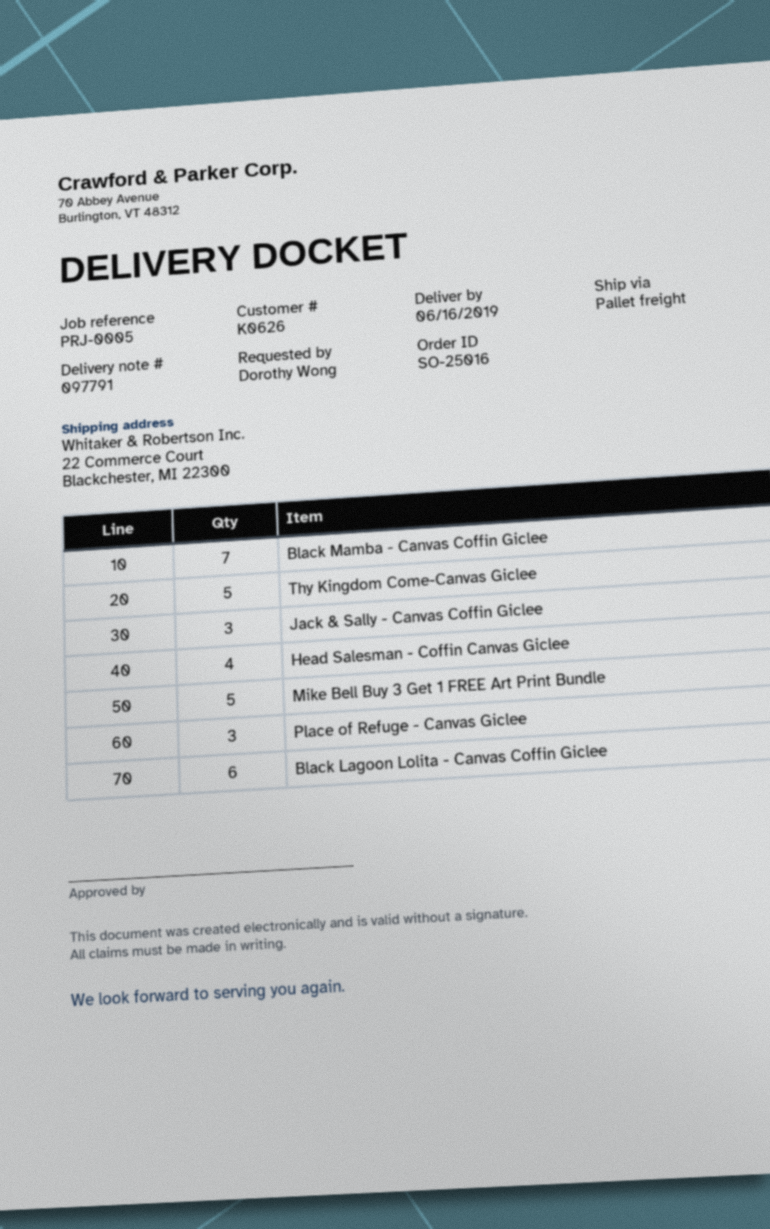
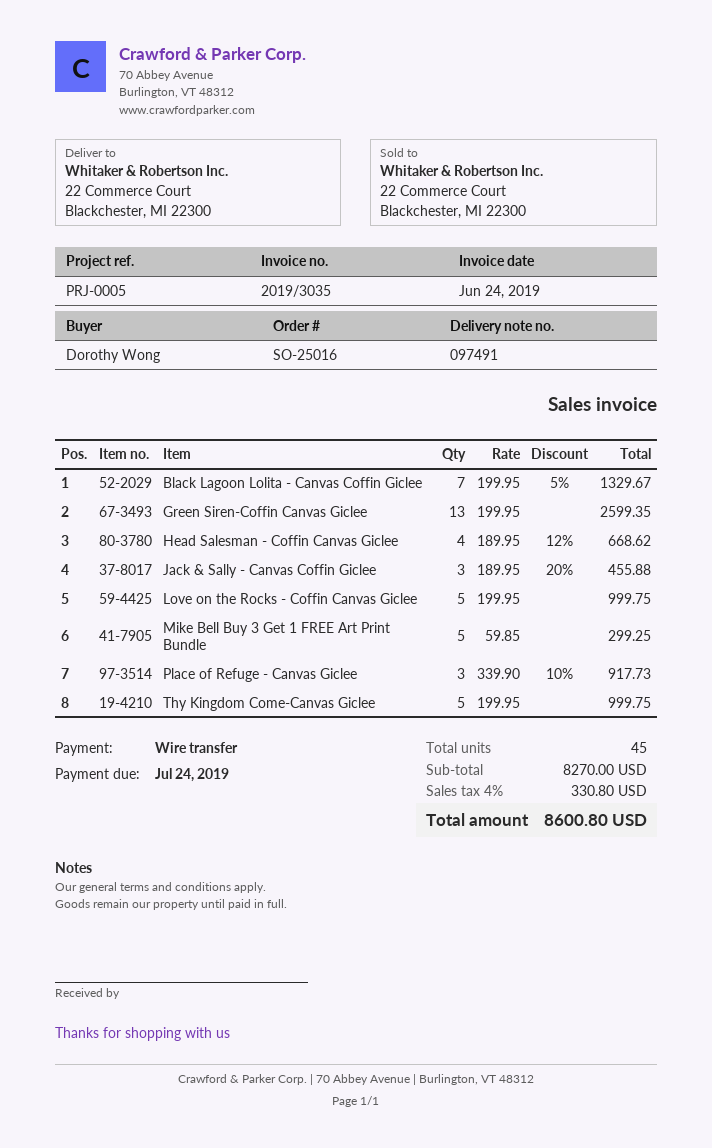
delivery note number: 097791 -> 097491
Black Mamba - Canvas Coffin Giclee: 7 -> none
Black Lagoon Lolita - Canvas Coffin Giclee: 6 -> 7
Green Siren-Coffin Canvas Giclee: none -> 13
Love on the Rocks - Coffin Canvas Giclee: none -> 5

